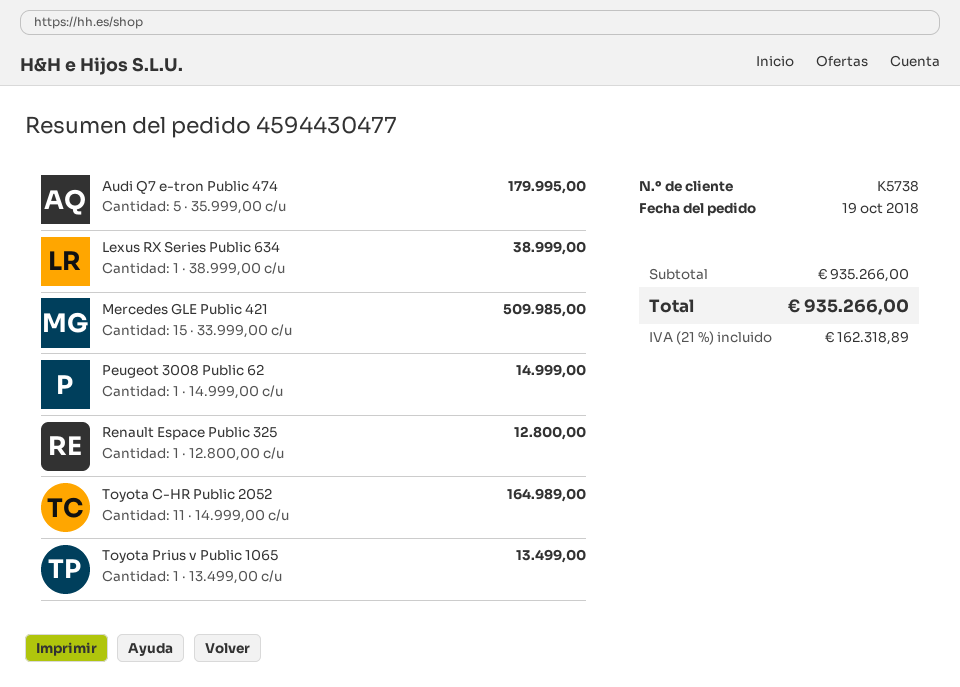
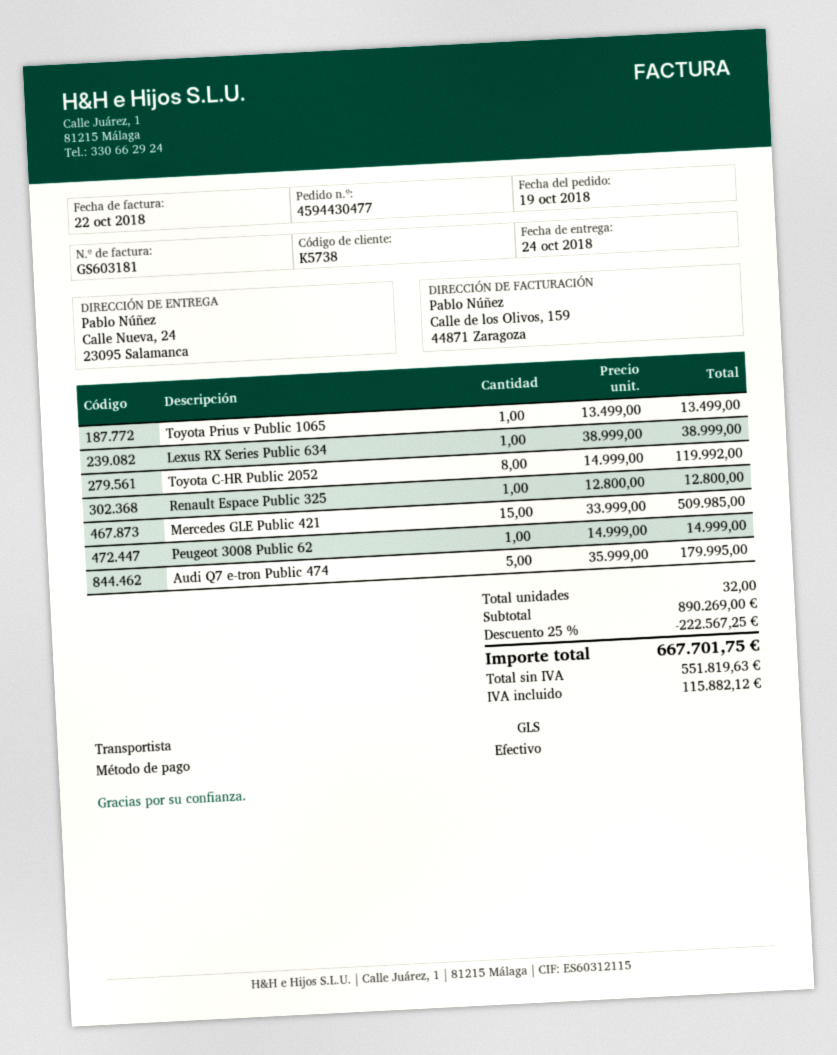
Toyota C-HR Public 2052: 11 x 14999.00 = 164989.00 -> 8 x 14999.00 = 119992.00
subtotal: 935266.00 -> 890269.00
discount: none -> 25% = 222567.25
tax: 162318.89 -> 115882.12
total: 935266.00 -> 667701.75

